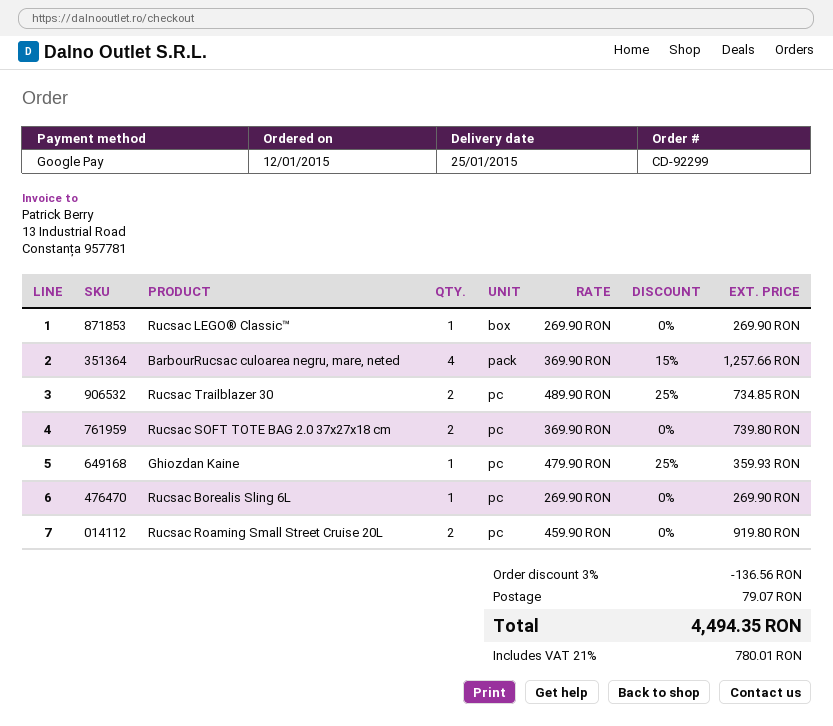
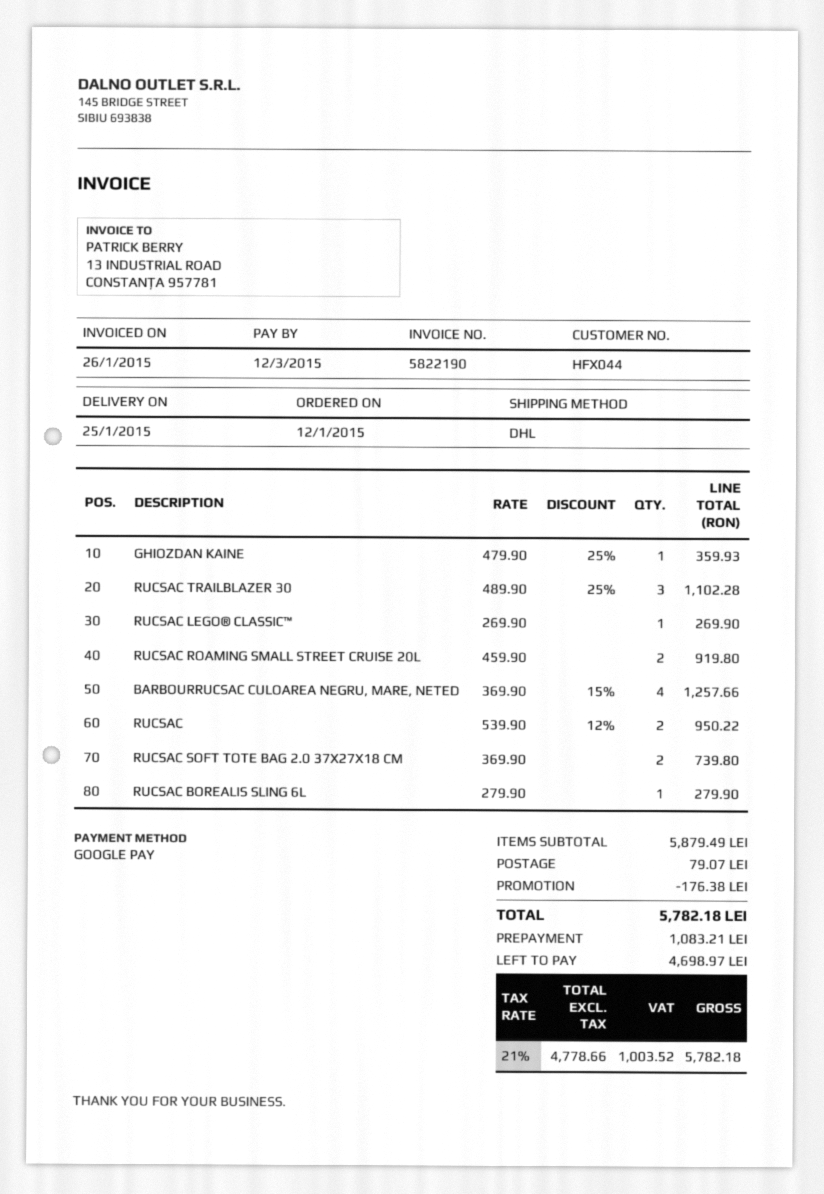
Rucsac Trailblazer 30: 2 x 489.90 - 25% = 734.85 -> 3 x 489.90 - 25% = 1102.28
Rucsac Borealis Sling 6L: 1 x 269.90 = 269.90 -> 1 x 279.90 = 279.90
RUCSAC: none -> 2 x 539.90 - 12% = 950.22
discount: 136.56 -> 176.38
tax: 21% = 780.01 -> 21% = 1003.52
total: 4494.35 -> 5782.18

